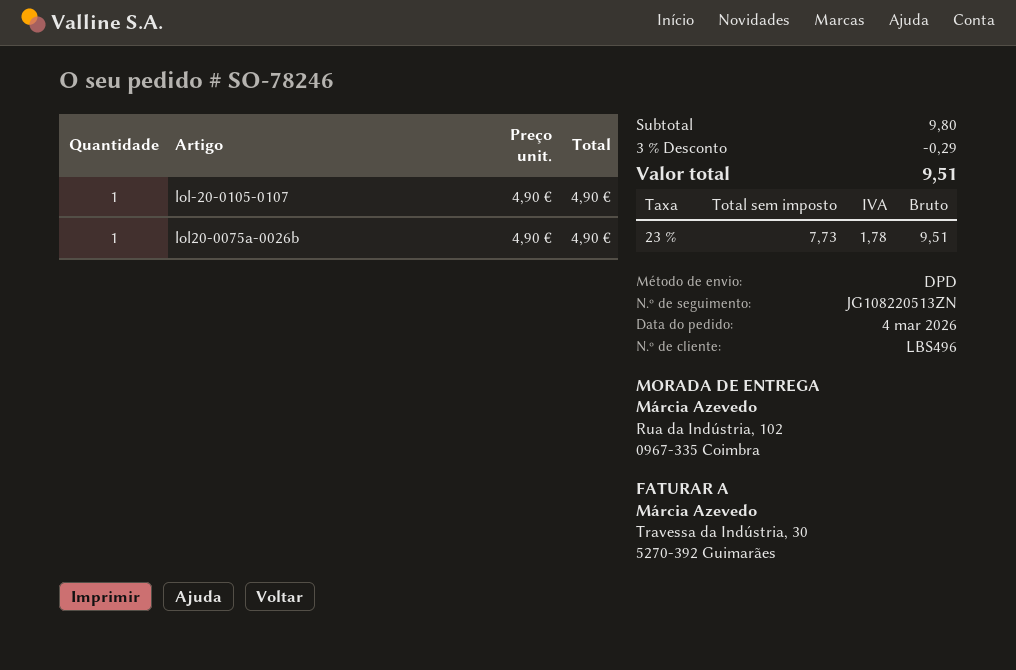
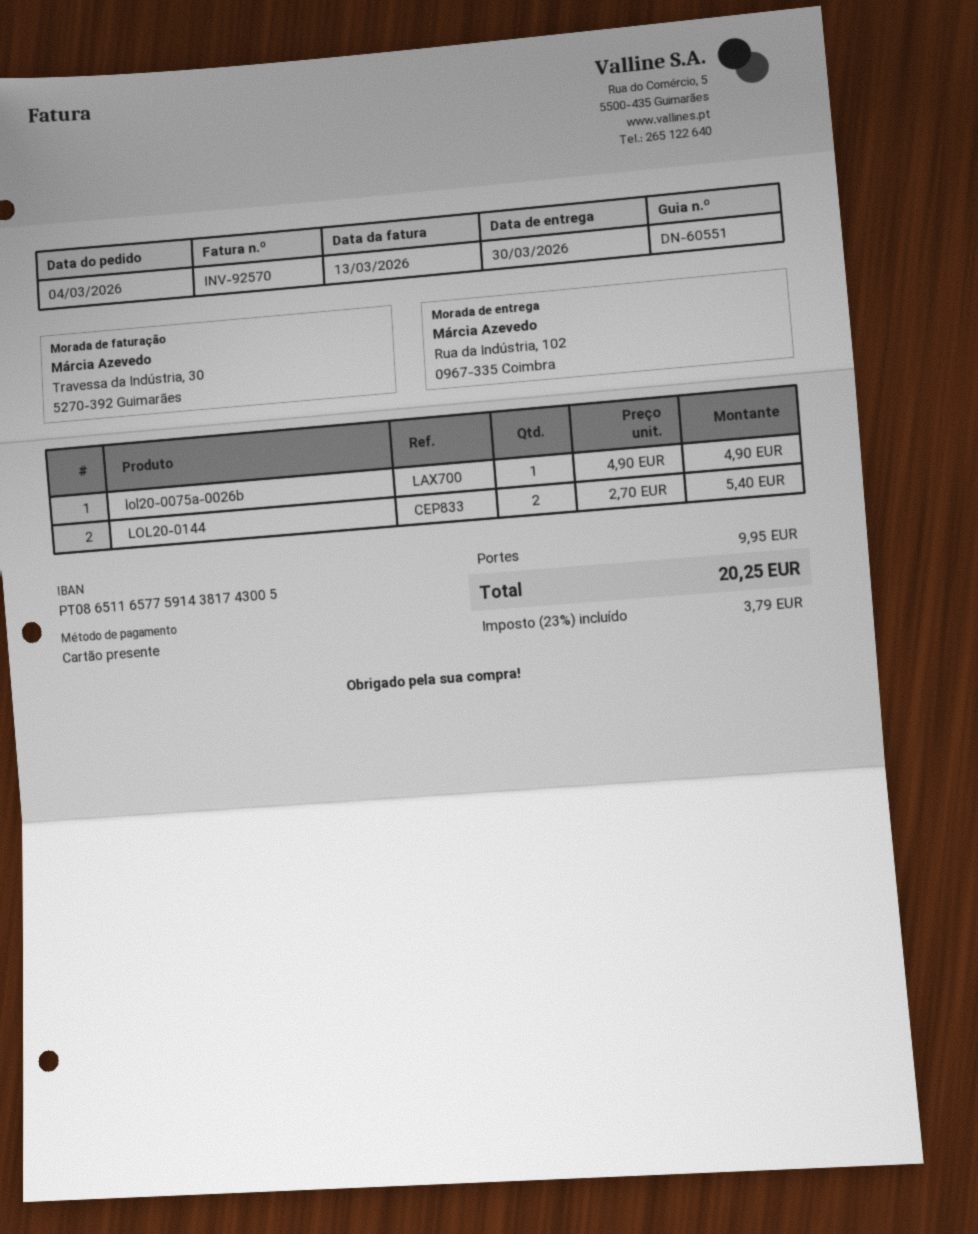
lol-20-0105-0107: 1 x 4.90 = 4.90 -> none
LOL20-0144: none -> 2 x 2.70 = 5.40
discount: 3% = 0.29 -> none
shipping: none -> 9.95
tax: 23% = 1.78 -> 23% = 3.79
total: 9.51 -> 20.25

